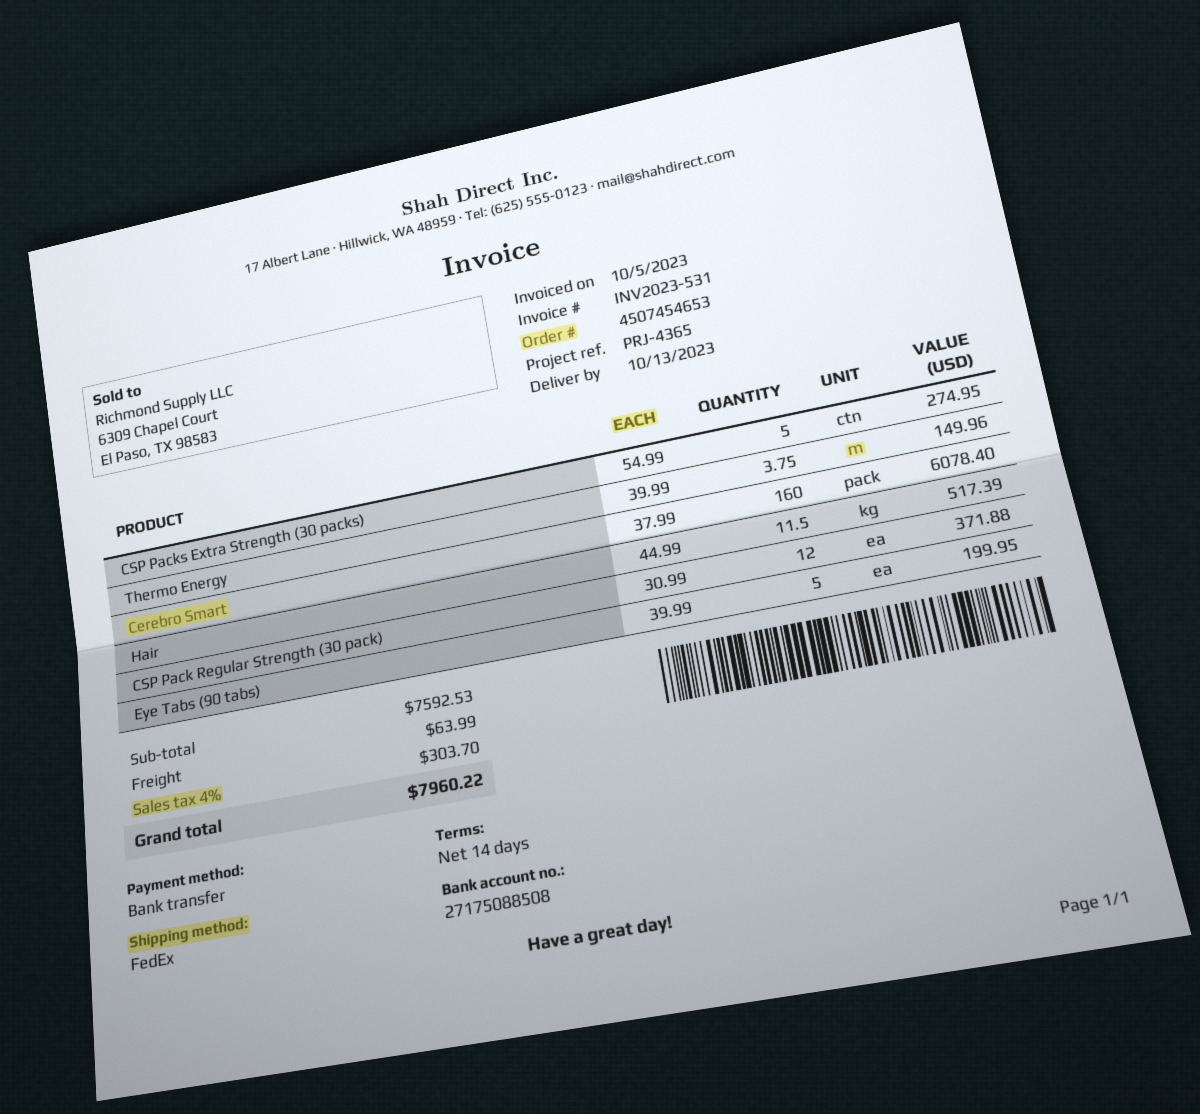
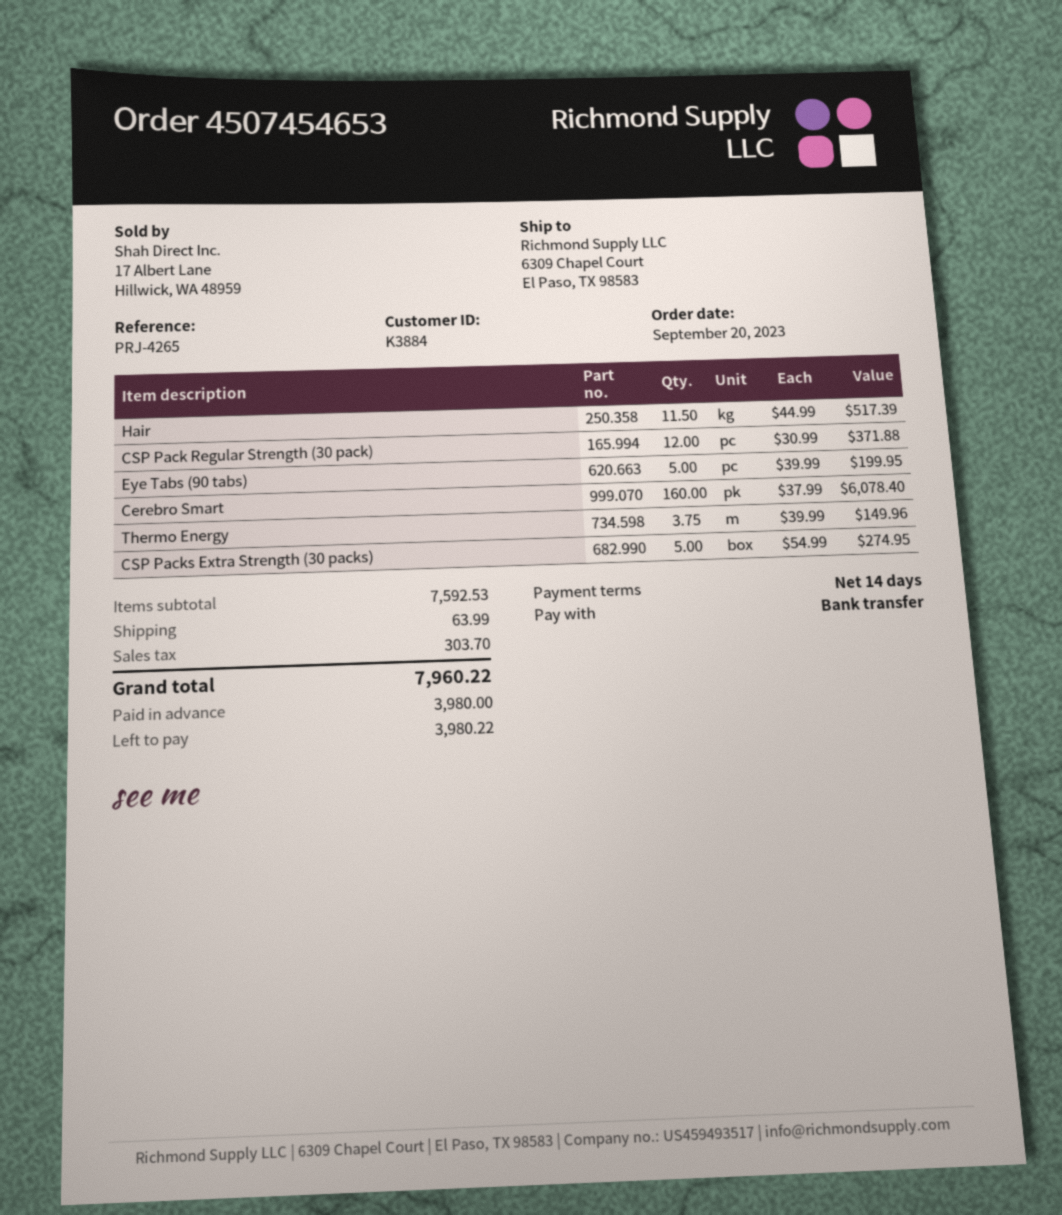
reference: PRJ-4365 -> PRJ-4265

